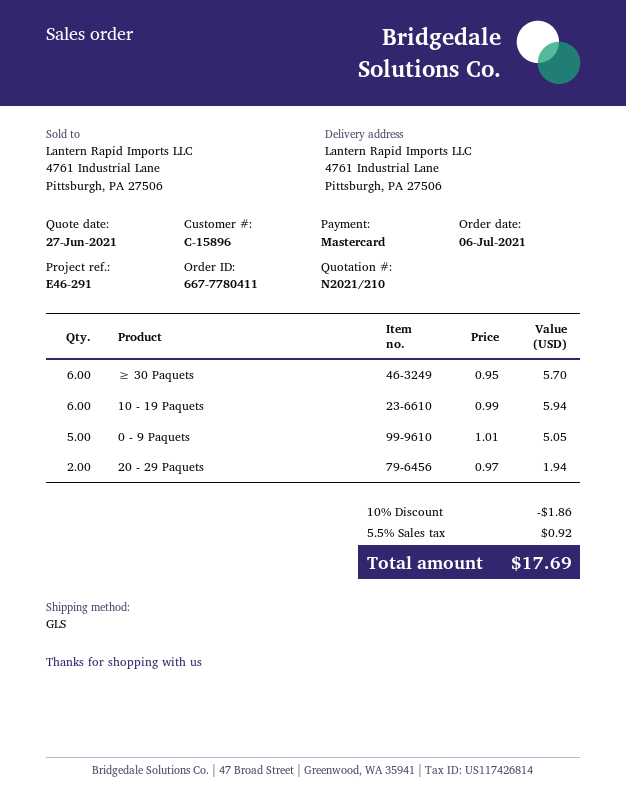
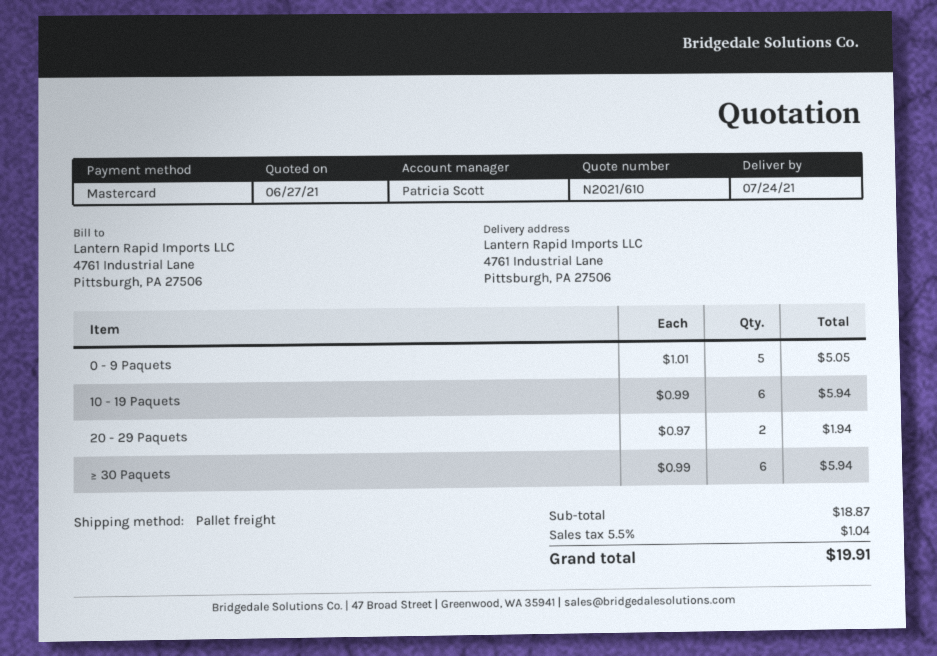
quote number: N2021/210 -> N2021/610
shipping method: GLS -> pallet freight
≥ 30 Paquets: 6 x 0.95 = 5.70 -> 6 x 0.99 = 5.94
discount: 10% = 1.86 -> none
tax: 5.5% = 0.92 -> 5.5% = 1.04
total: 17.69 -> 19.91

